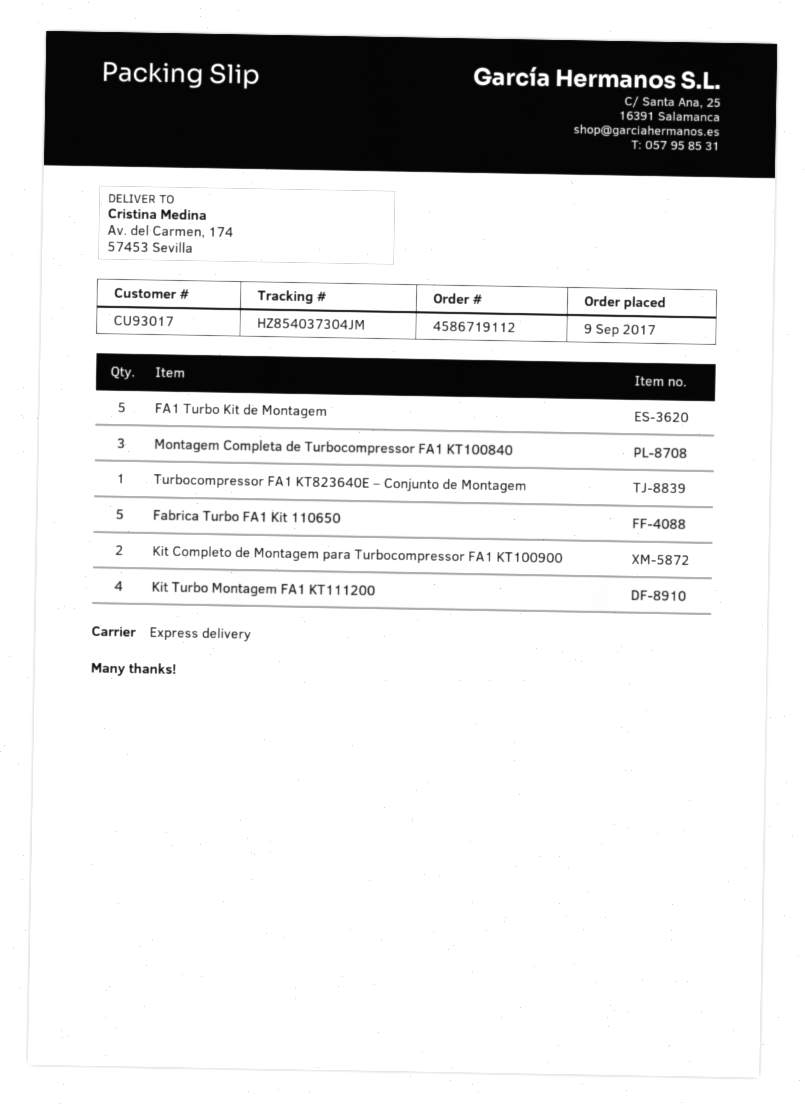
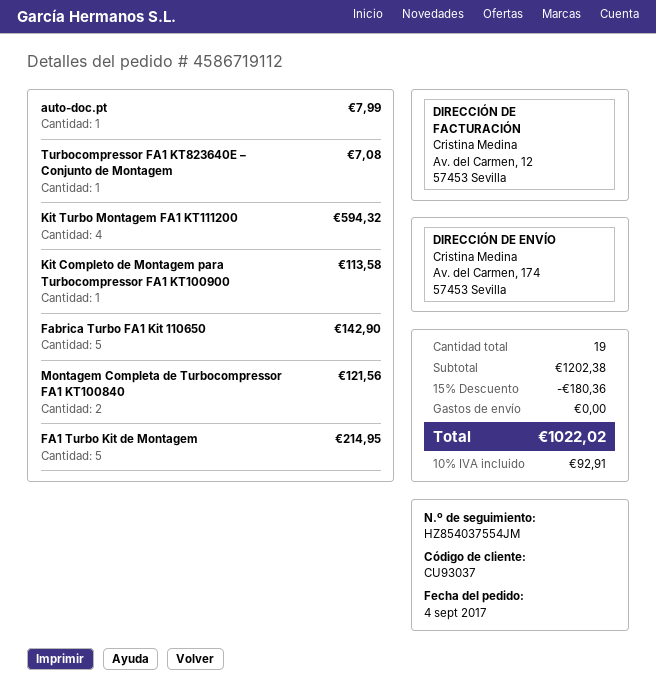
order date: 2017-09-09 -> 2017-09-04
customer number: CU93017 -> CU93037
tracking number: HZ854037304JM -> HZ854037554JM
Montagem Completa de Turbocompressor FA1 KT100840: 3 -> 2
Kit Completo de Montagem para Turbocompressor FA1 KT100900: 2 -> 1
auto-doc.pt: none -> 1

